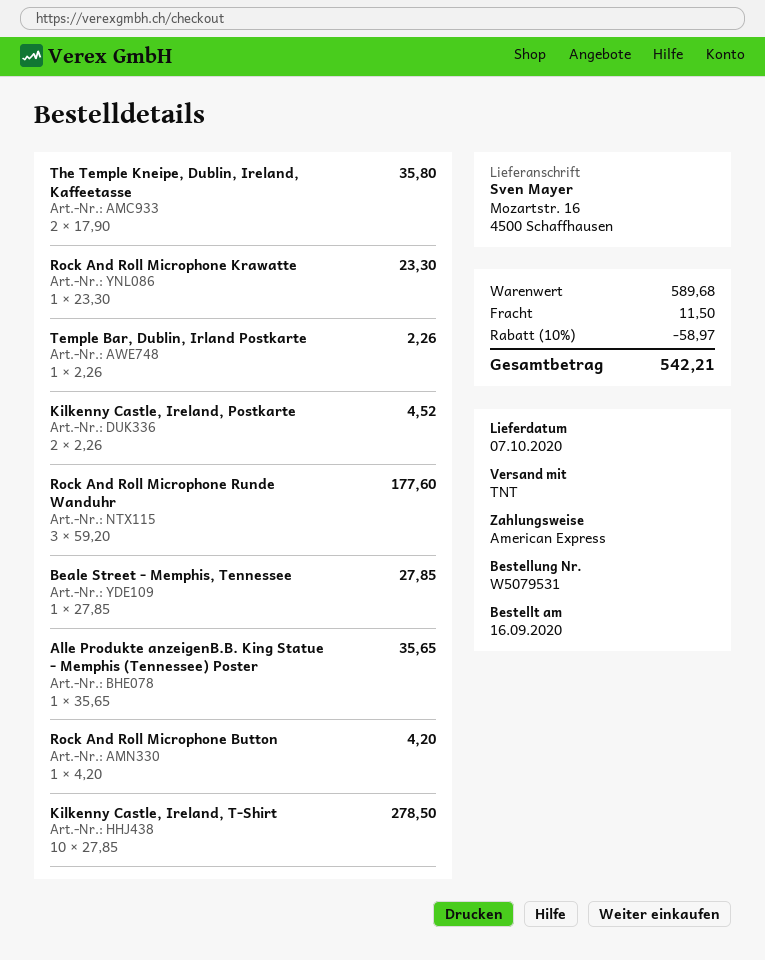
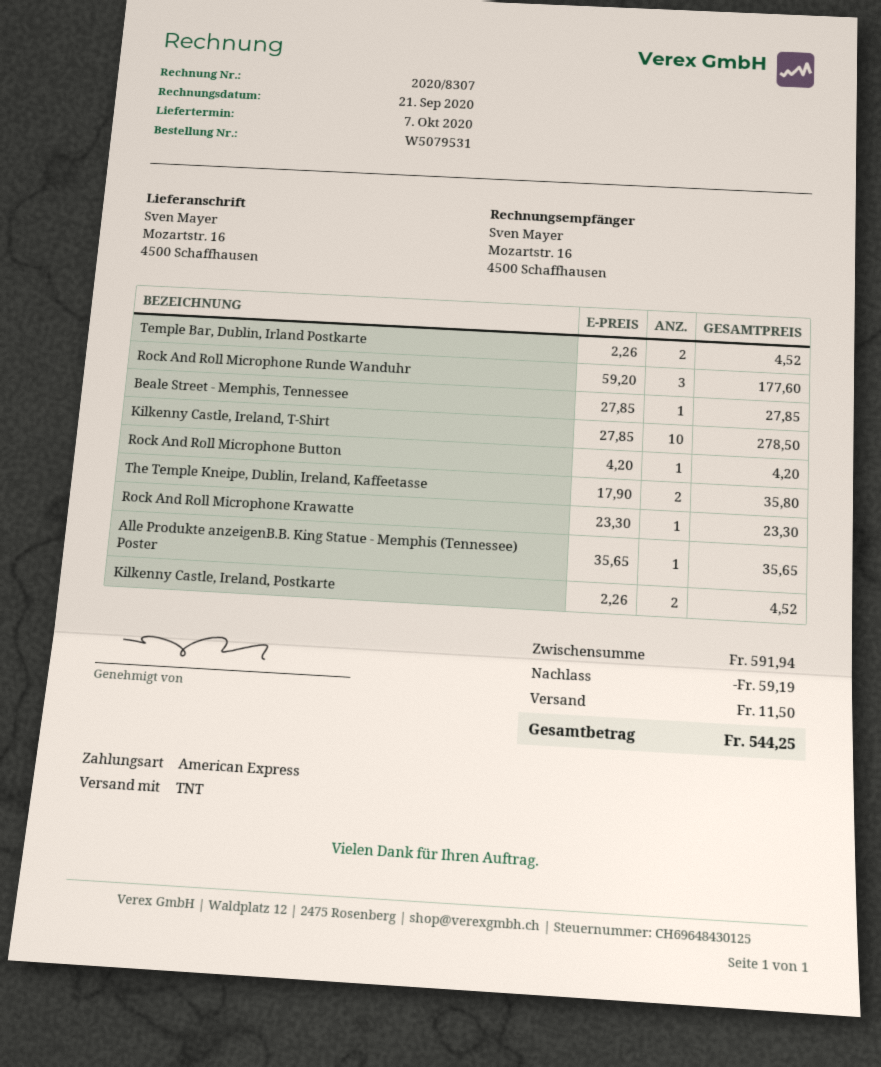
Temple Bar, Dublin, Irland Postkarte: 1 x 2.26 = 2.26 -> 2 x 2.26 = 4.52
subtotal: 589.68 -> 591.94
discount: 58.97 -> 59.19
total: 542.21 -> 544.25

